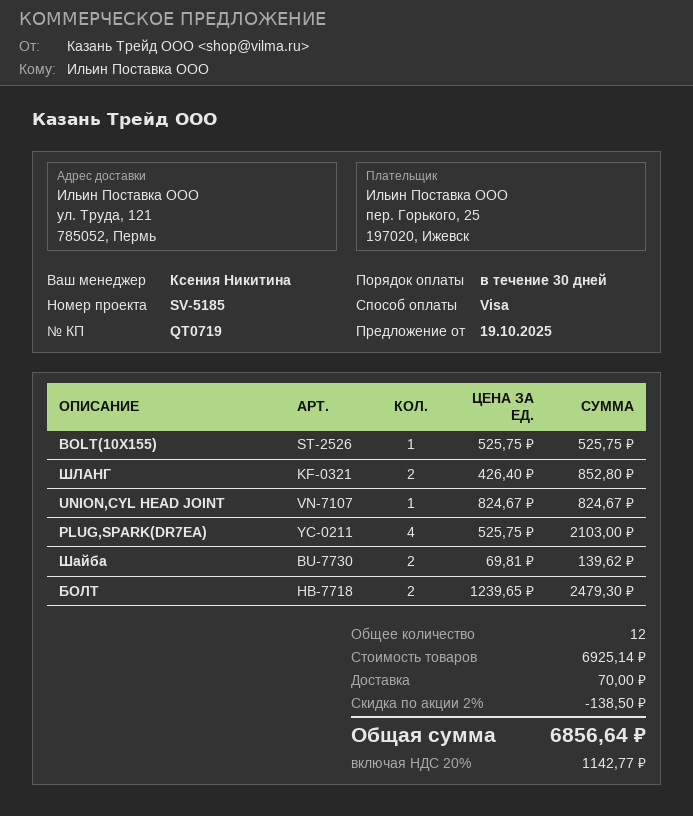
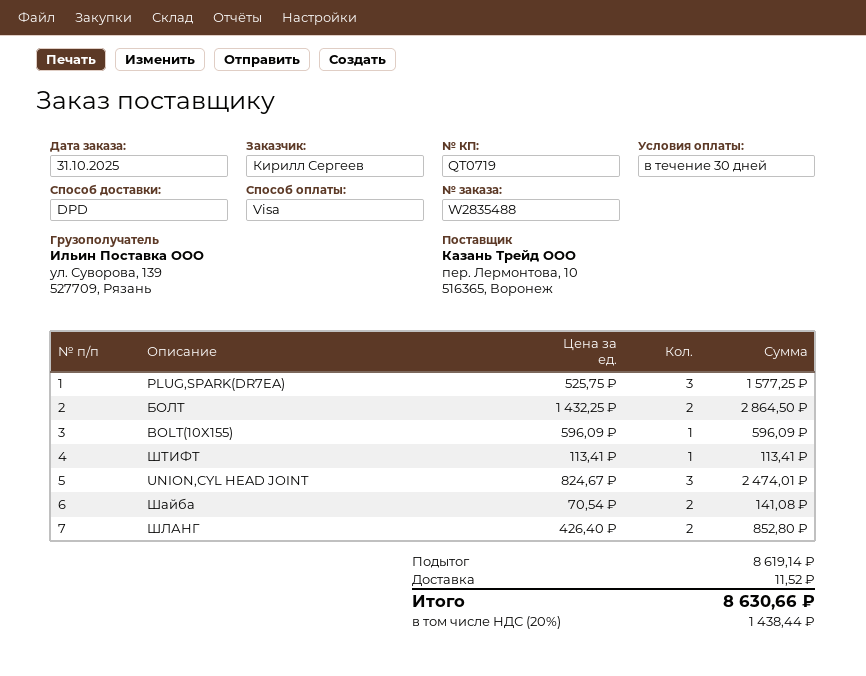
ship to: ул. Труда, 121, 785052, Пермь -> ул. Суворова, 139, 527709, Рязань
BOLT(10X155): 1 x 525.75 = 525.75 -> 1 x 596.09 = 596.09
UNION,CYL HEAD JOINT: 1 x 824.67 = 824.67 -> 3 x 824.67 = 2474.01
PLUG,SPARK(DR7EA): 4 x 525.75 = 2103.00 -> 3 x 525.75 = 1577.25
Шайба: 2 x 69.81 = 139.62 -> 2 x 70.54 = 141.08
БОЛТ: 2 x 1239.65 = 2479.30 -> 2 x 1432.25 = 2864.50
ШТИФТ: none -> 1 x 113.41 = 113.41
subtotal: 6925.14 -> 8619.14
discount: 2% = 138.50 -> none
shipping: 70.00 -> 11.52
tax: 20% = 1142.77 -> 20% = 1438.44
total: 6856.64 -> 8630.66

